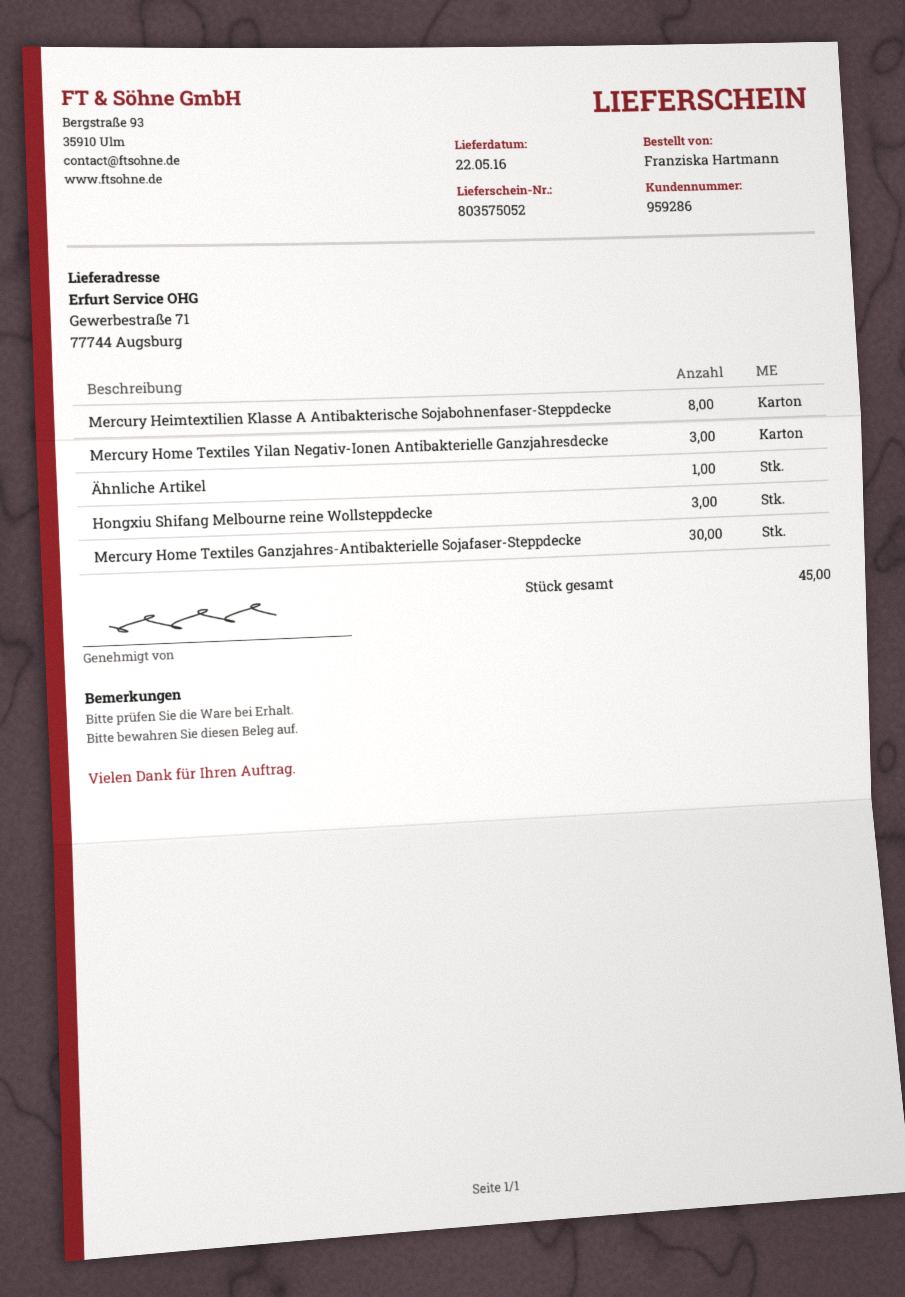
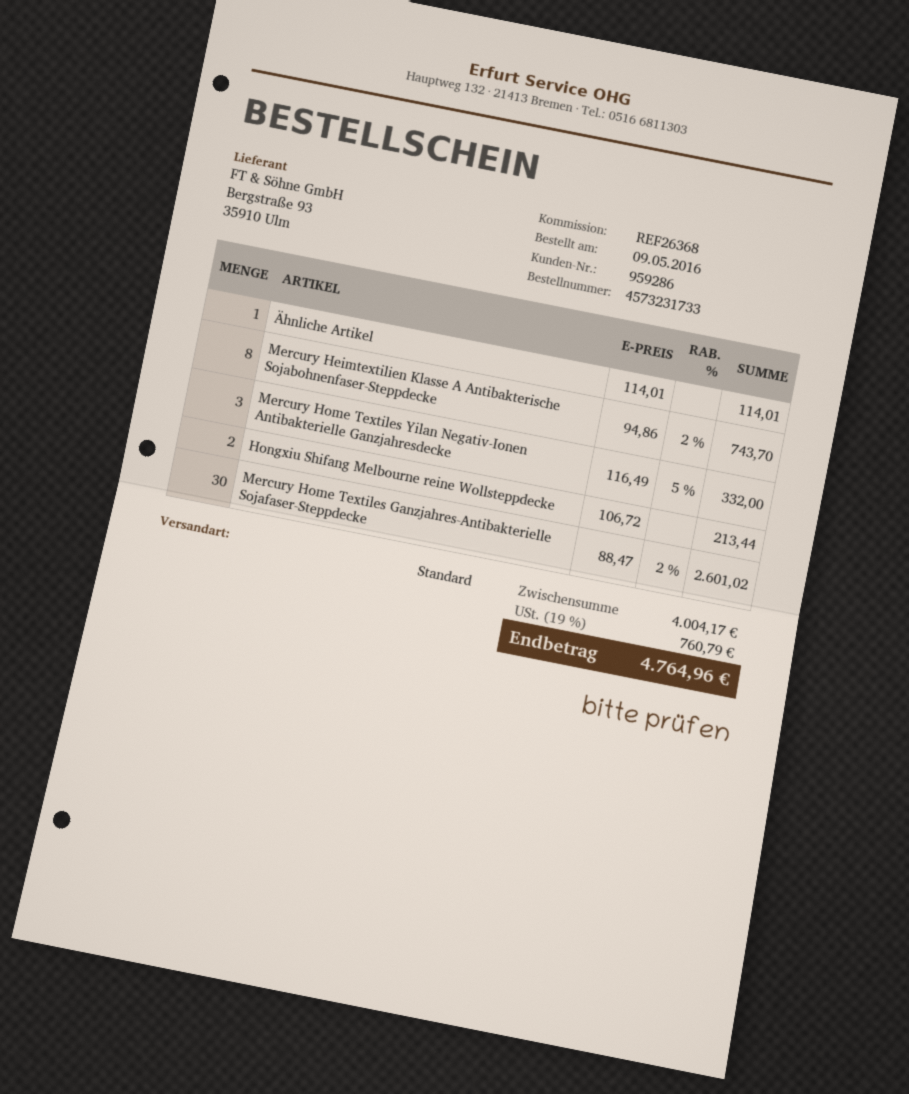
Hongxiu Shifang Melbourne reine Wollsteppdecke: 3 -> 2

